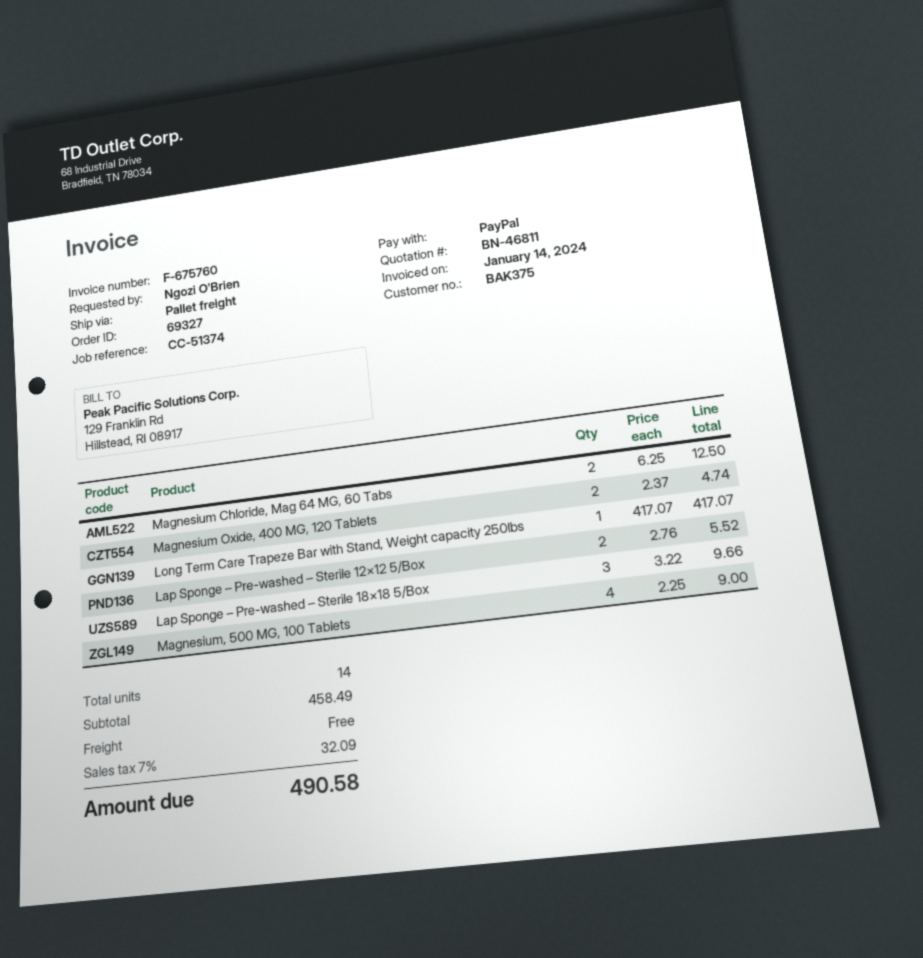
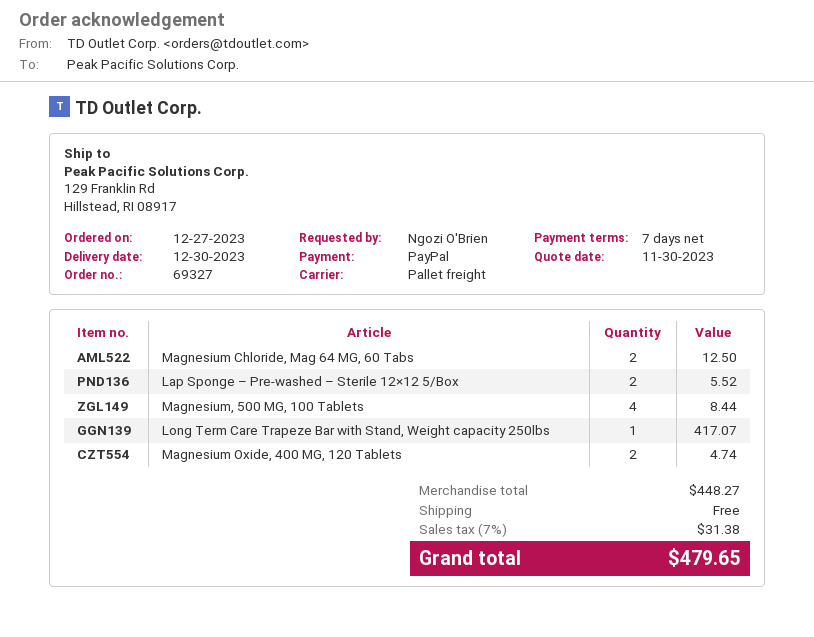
Lap Sponge – Pre-washed – Sterile 18×18 5/Box: 3 for 9.66 -> none
Magnesium, 500 MG, 100 Tablets: 4 for 9.00 -> 4 for 8.44
subtotal: 458.49 -> 448.27
tax: 7% = 32.09 -> 7% = 31.38
total: 490.58 -> 479.65

